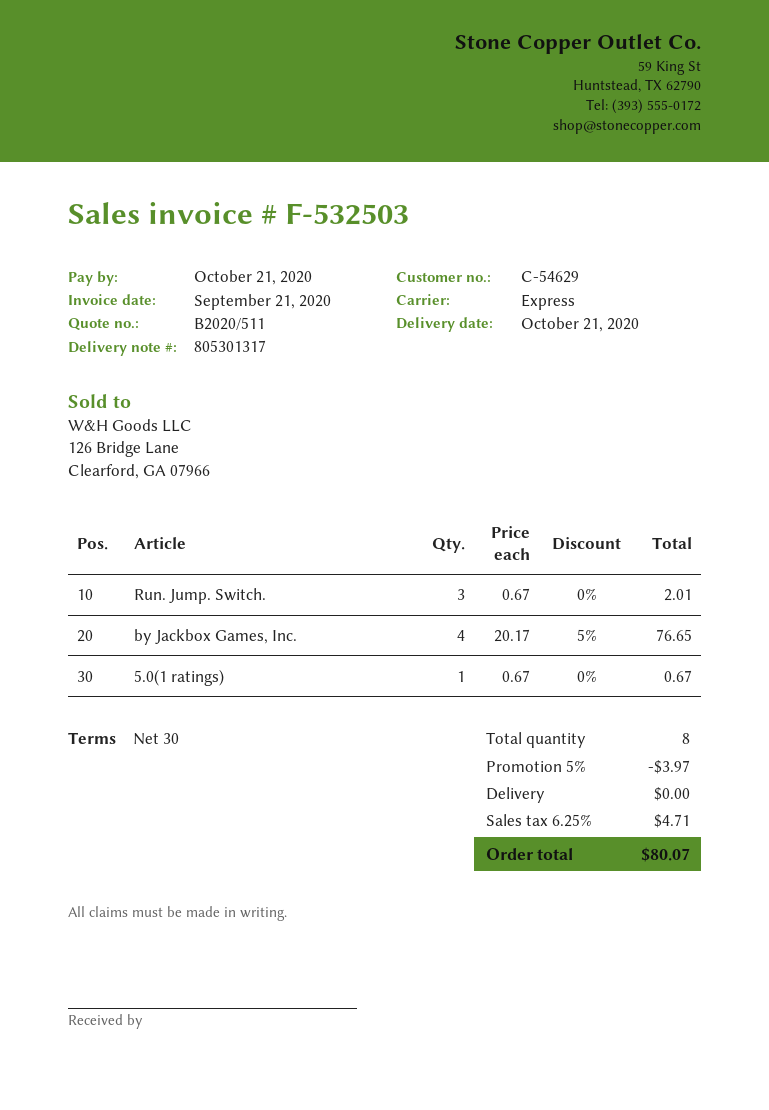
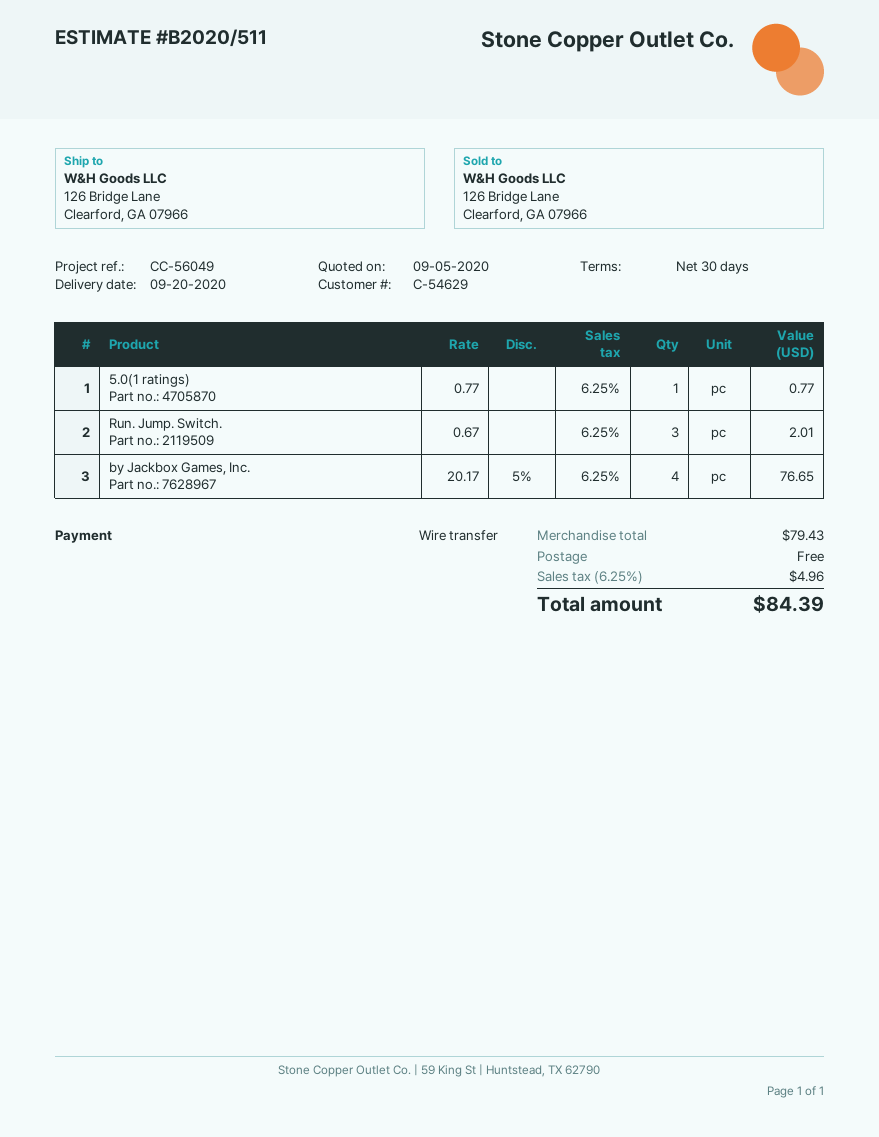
delivery date: 2020-10-21 -> 2020-09-20
5.0(1 ratings): 1 x 0.67 = 0.67 -> 1 x 0.77 = 0.77
discount: 5% = 3.97 -> none
tax: 6.25% = 4.71 -> 6.25% = 4.96
total: 80.07 -> 84.39

